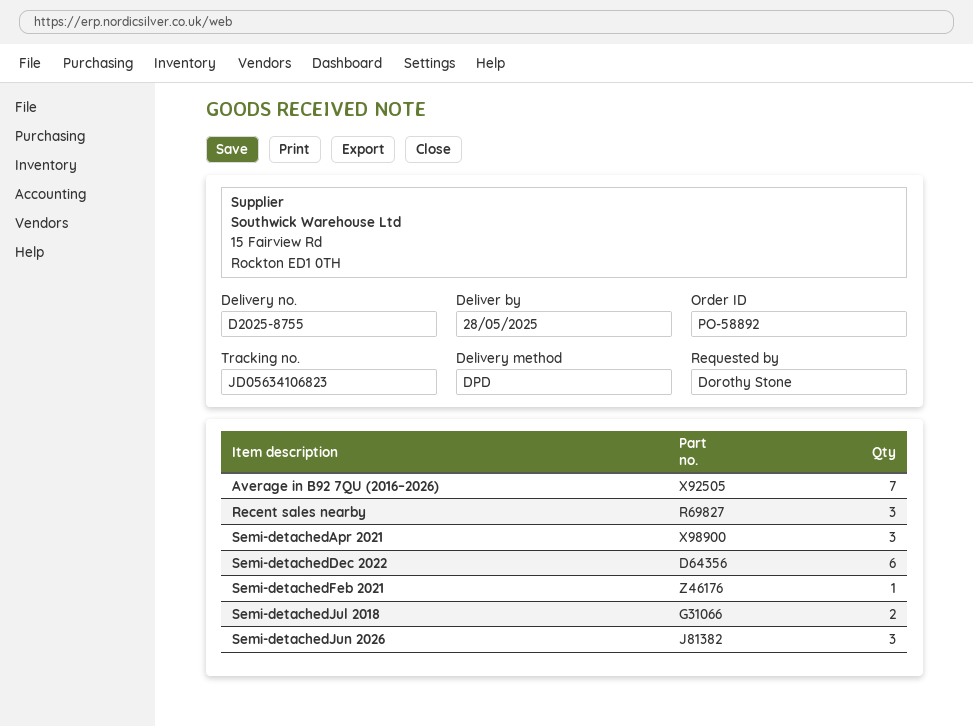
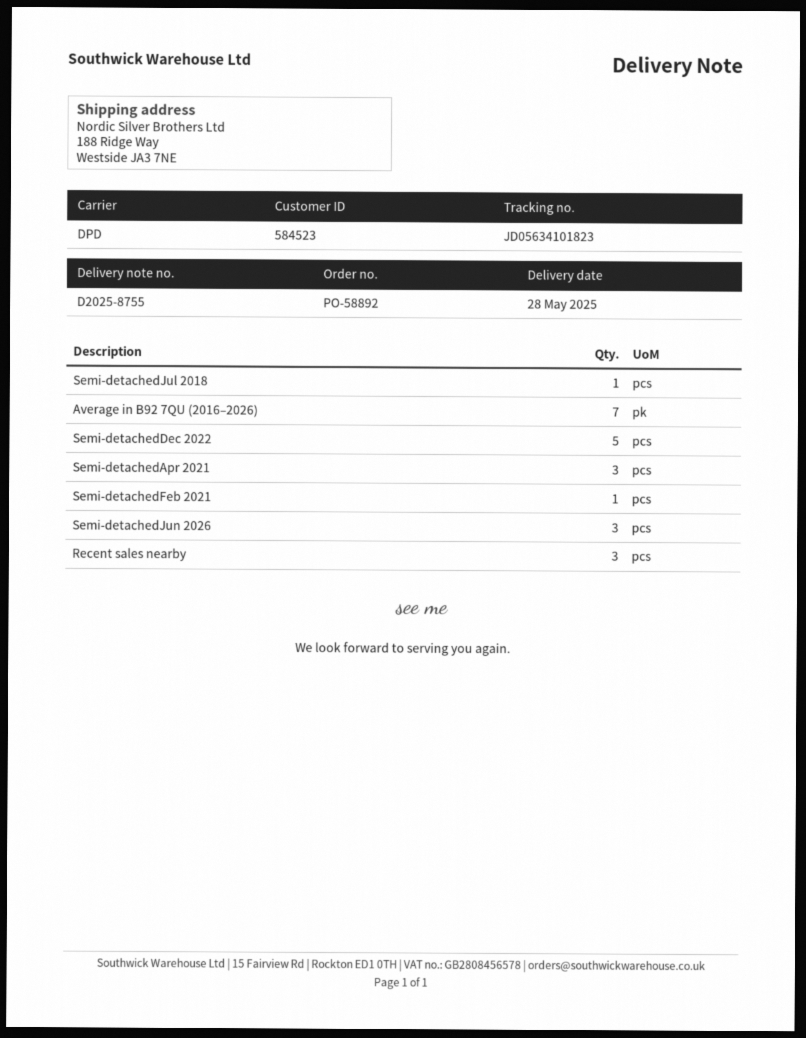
tracking number: JD05634106823 -> JD05634101823
Semi-detachedDec 2022: 6 -> 5
Semi-detachedJul 2018: 2 -> 1

